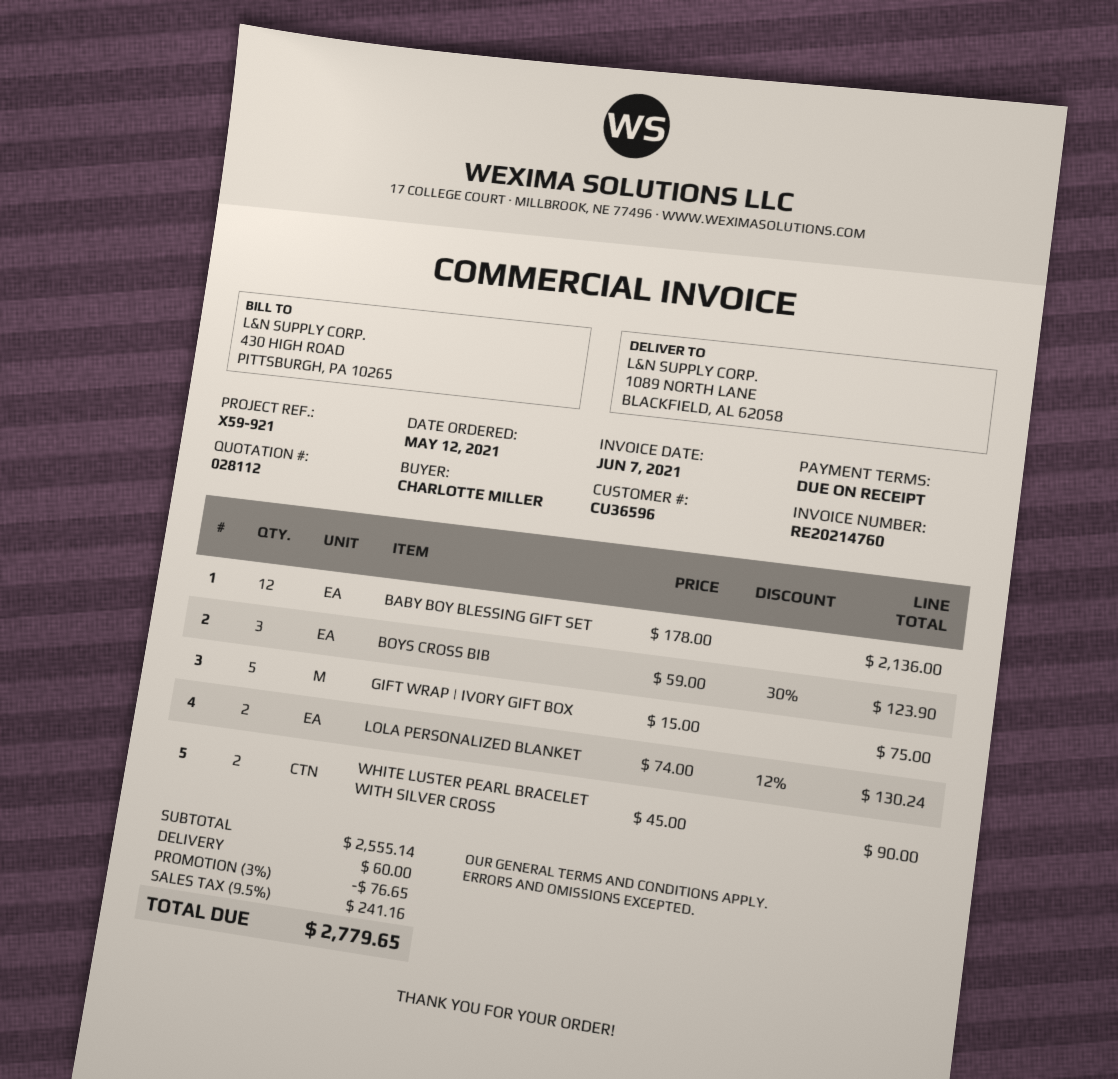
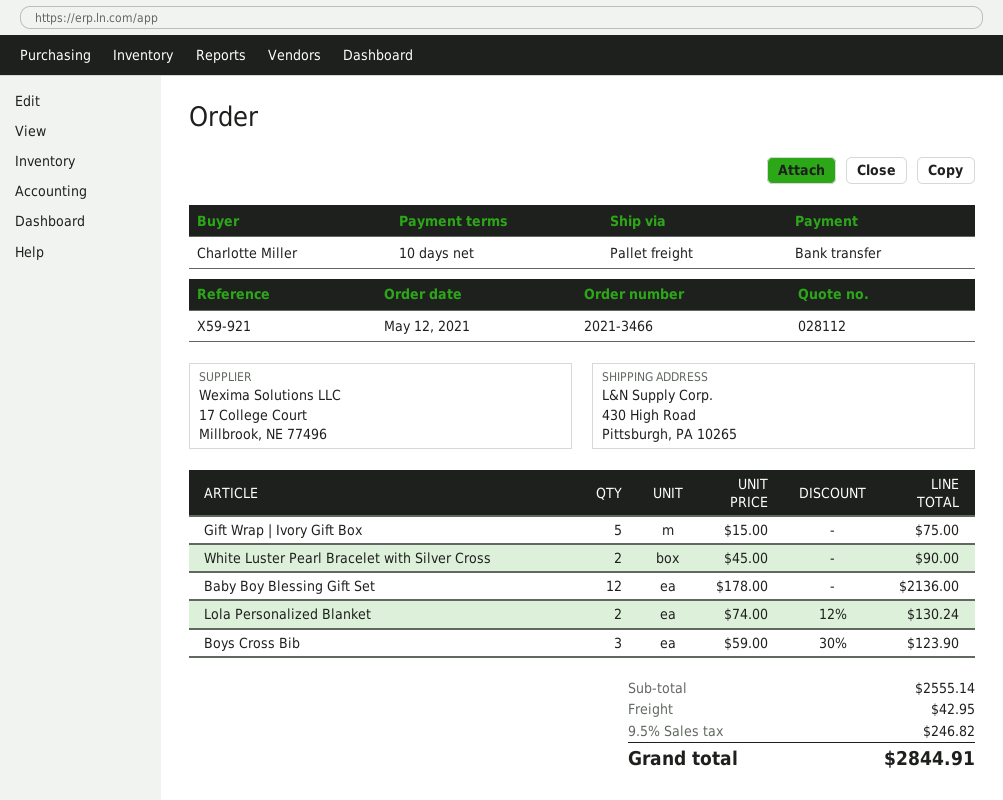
payment terms: on receipt -> 10 days
ship to: 1089 NORTH LANE, BLACKFIELD, AL 62058 -> 430 High Road, Pittsburgh, PA 10265
discount: 3% = 76.65 -> none
shipping: 60.00 -> 42.95
tax: 9.5% = 241.16 -> 9.5% = 246.82
total: 2779.65 -> 2844.91

